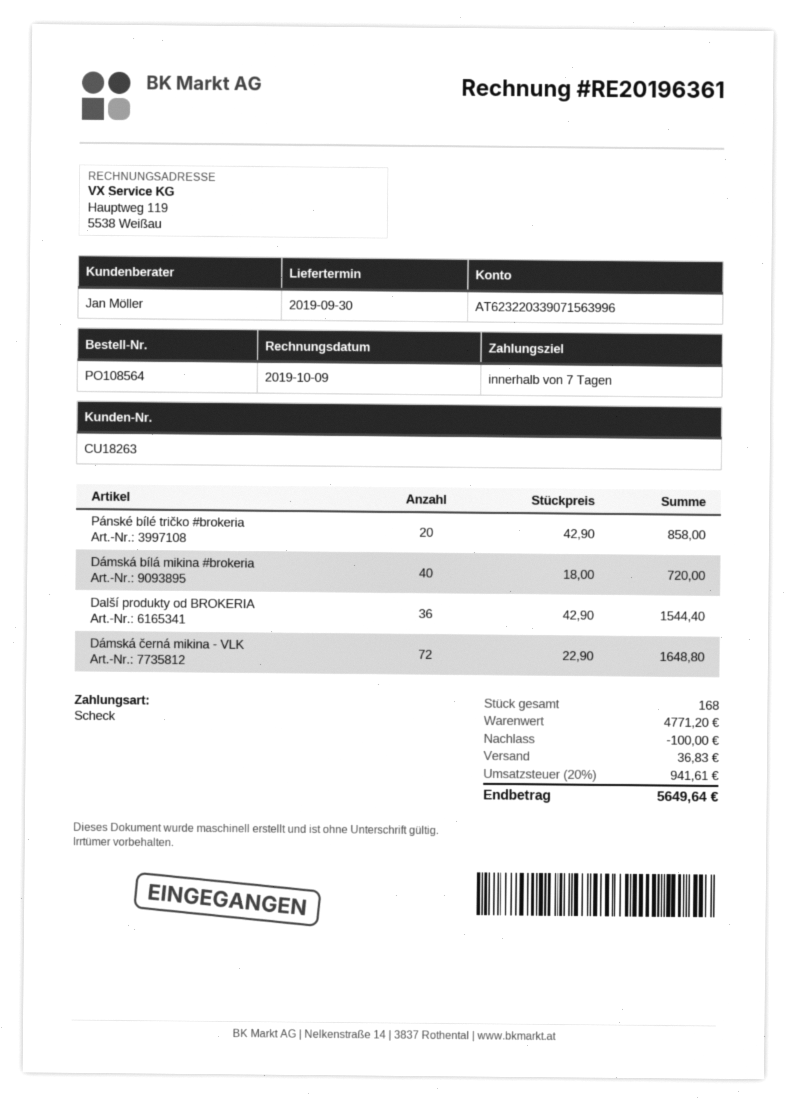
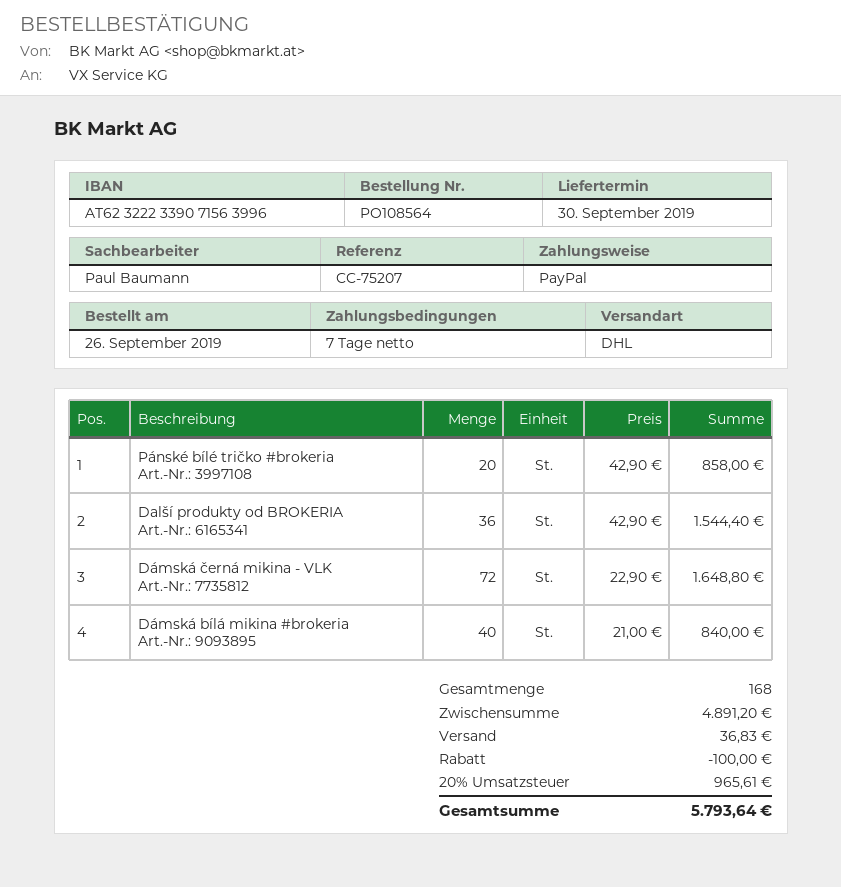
sales rep: Jan Möller -> Paul Baumann
payment method: cheque -> PayPal
bank account: AT623220339071563996 -> AT623222339071563996
Dámská bílá mikina #brokeria: 40 x 18.00 = 720.00 -> 40 x 21.00 = 840.00
subtotal: 4771.20 -> 4891.20
tax: 20% = 941.61 -> 20% = 965.61
total: 5649.64 -> 5793.64

